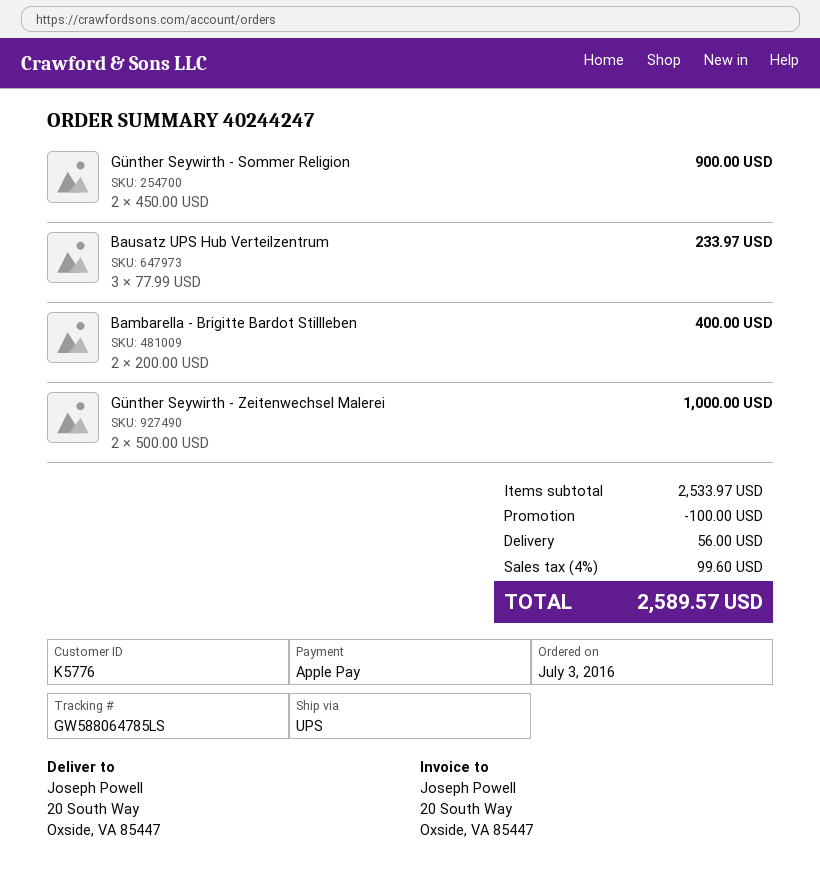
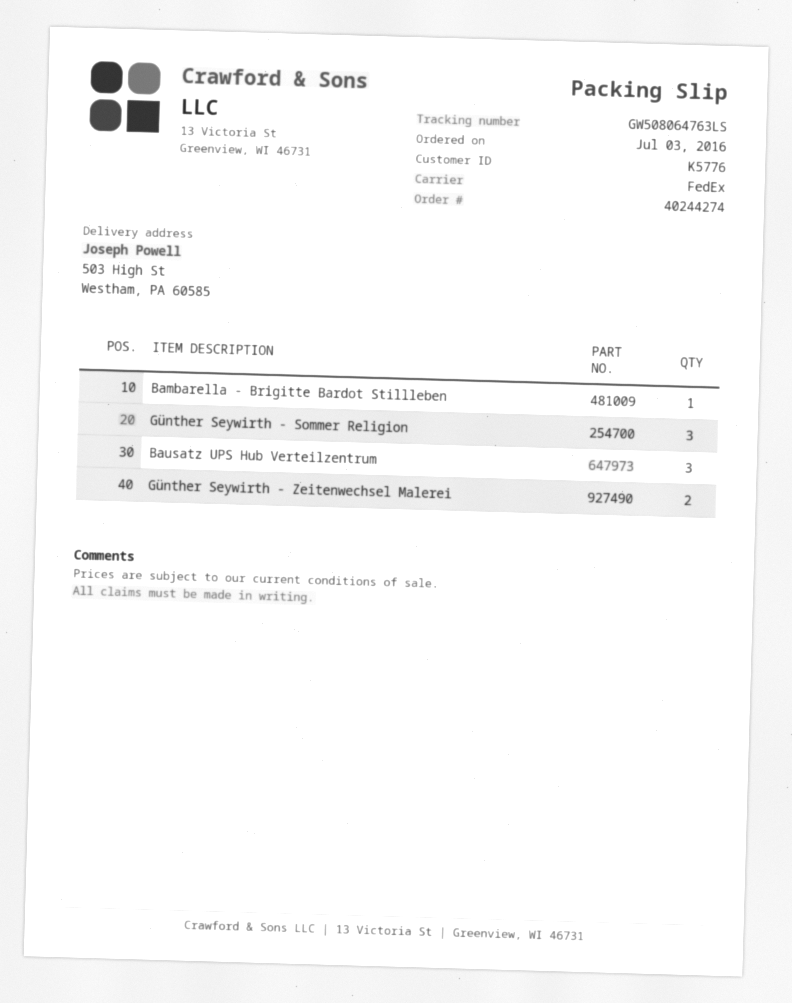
order number: 40244247 -> 40244274
shipping method: UPS -> FedEx
tracking number: GW588064785LS -> GW508064763LS
ship to: 20 South Way, Oxside, VA 85447 -> 503 High St, Westham, PA 60585
Günther Seywirth - Sommer Religion: 2 -> 3
Bambarella - Brigitte Bardot Stillleben: 2 -> 1

